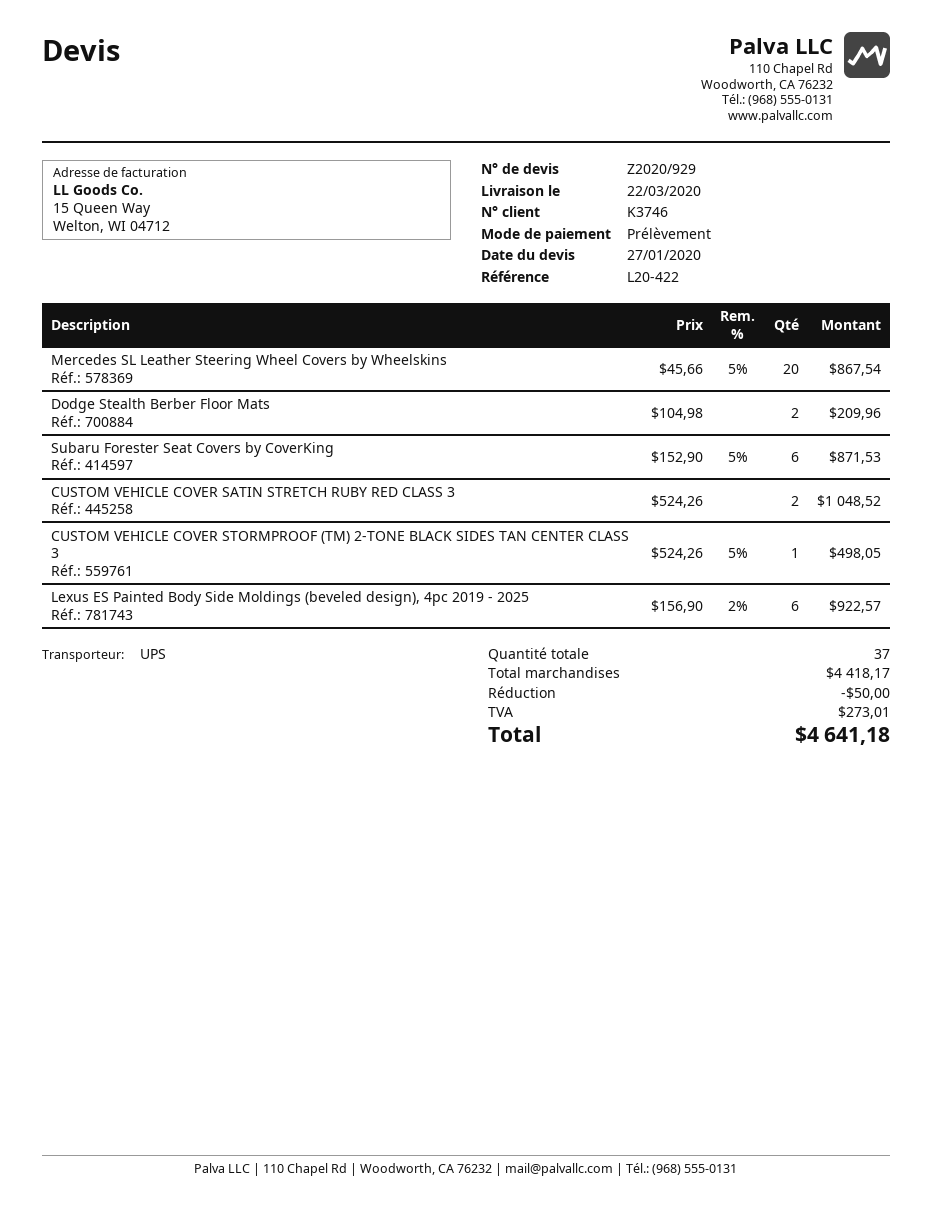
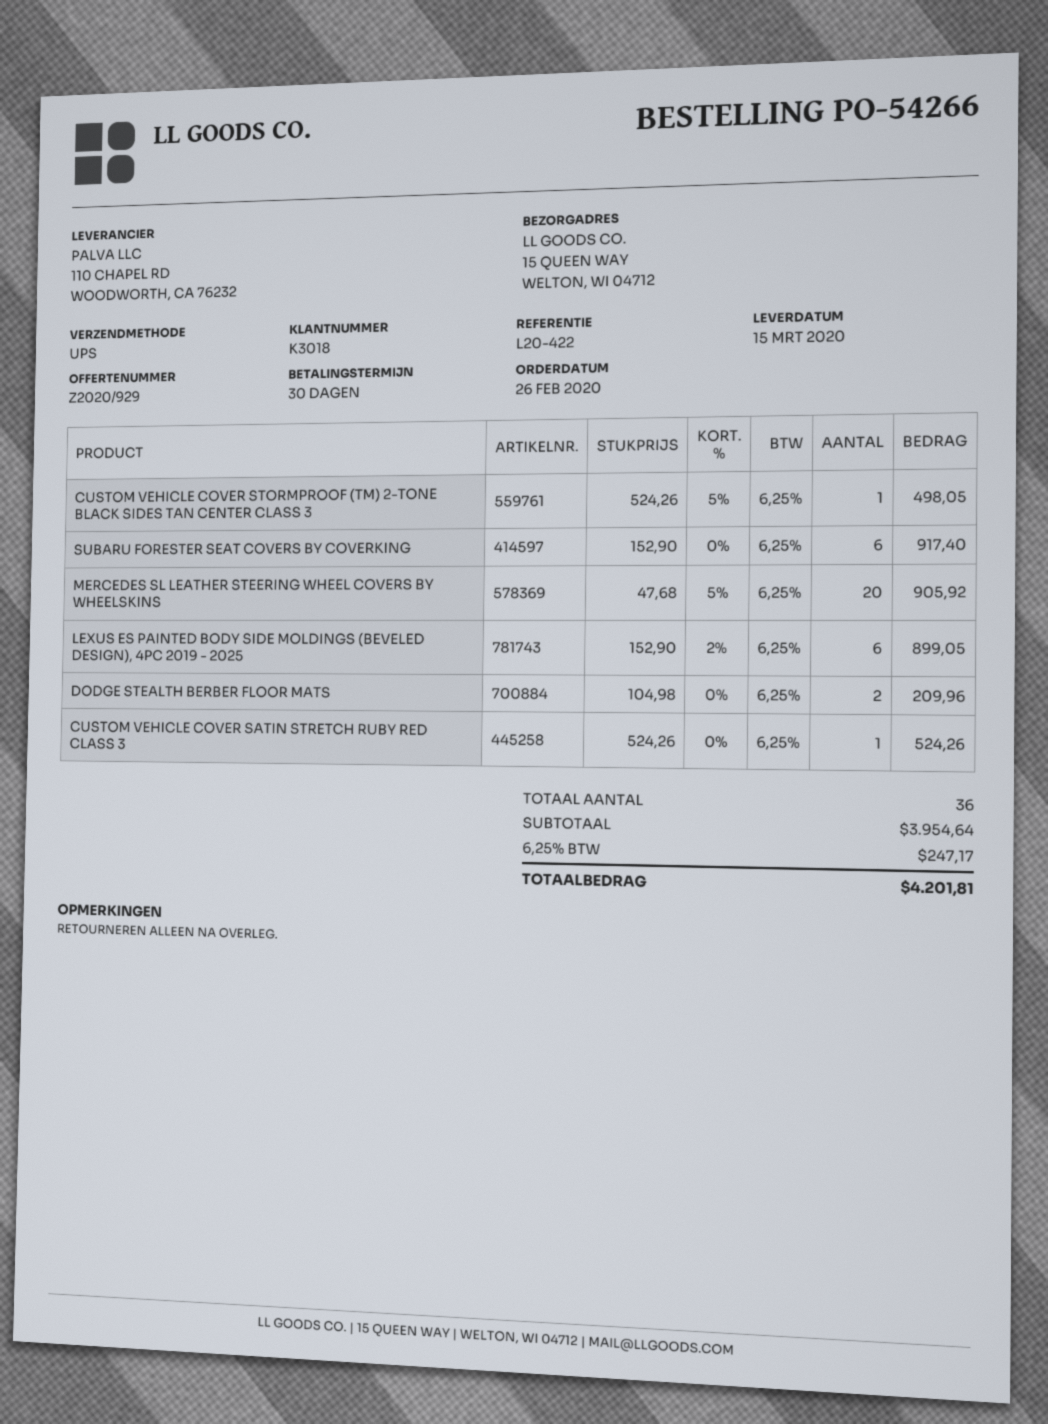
delivery date: 2020-03-22 -> 2020-03-15
customer number: K3746 -> K3018
Mercedes SL Leather Steering Wheel Covers by Wheelskins: 20 x 45.66 - 5% = 867.54 -> 20 x 47.68 - 5% = 905.92
Subaru Forester Seat Covers by CoverKing: 6 x 152.90 - 5% = 871.53 -> 6 x 152.90 = 917.40
CUSTOM VEHICLE COVER SATIN STRETCH RUBY RED CLASS 3: 2 x 524.26 = 1048.52 -> 1 x 524.26 = 524.26
Lexus ES Painted Body Side Moldings (beveled design), 4pc 2019 - 2025: 6 x 156.90 - 2% = 922.57 -> 6 x 152.90 - 2% = 899.05
total quantity: 37 -> 36
subtotal: 4418.17 -> 3954.64
discount: 50.00 -> none
tax: 273.01 -> 247.17
total: 4641.18 -> 4201.81

